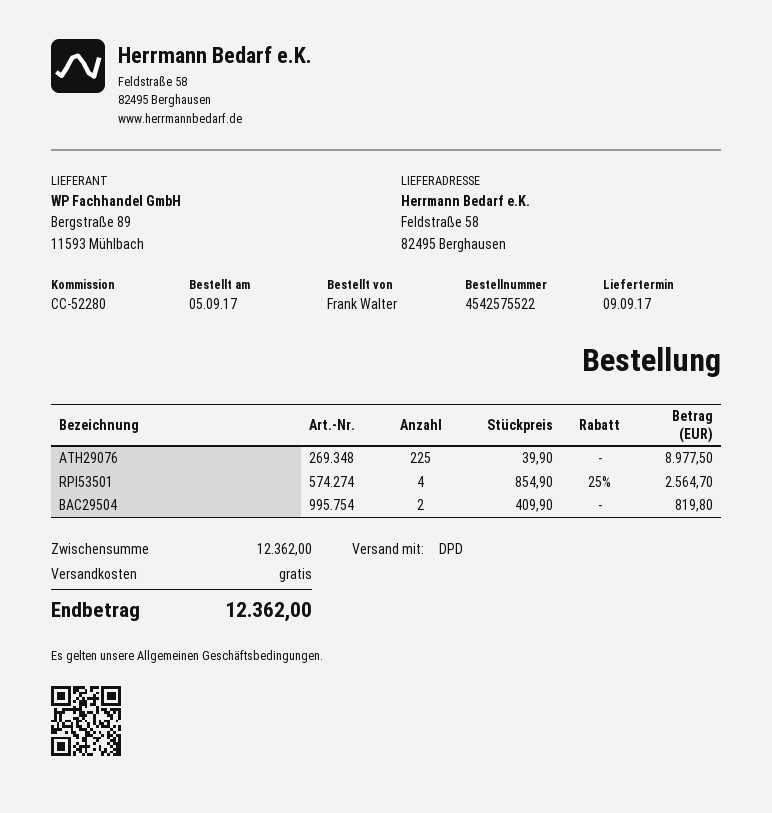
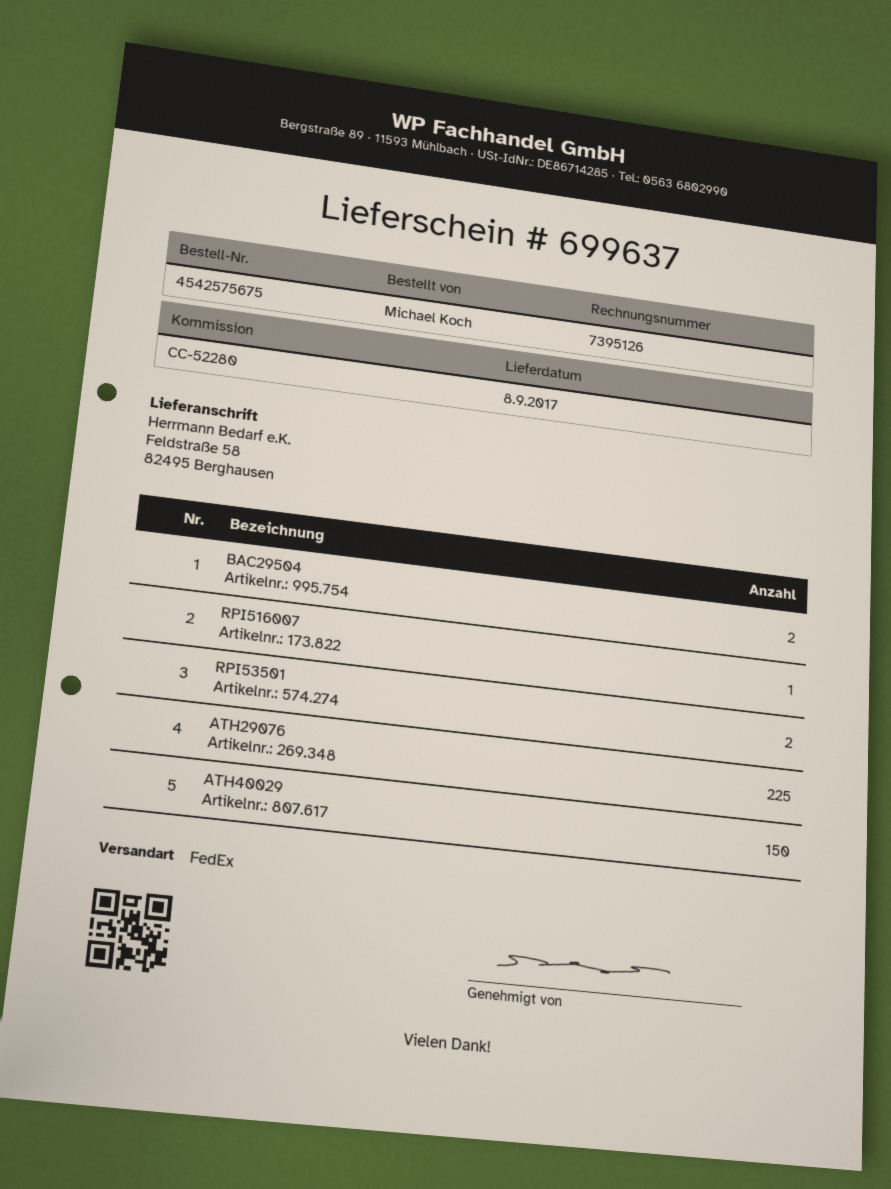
order number: 4542575522 -> 4542575675
delivery date: 2017-09-09 -> 2017-09-08
ordered by: Frank Walter -> Michael Koch
shipping method: DPD -> FedEx
RPI53501: 4 -> 2
RPI516007: none -> 1
ATH40029: none -> 150

